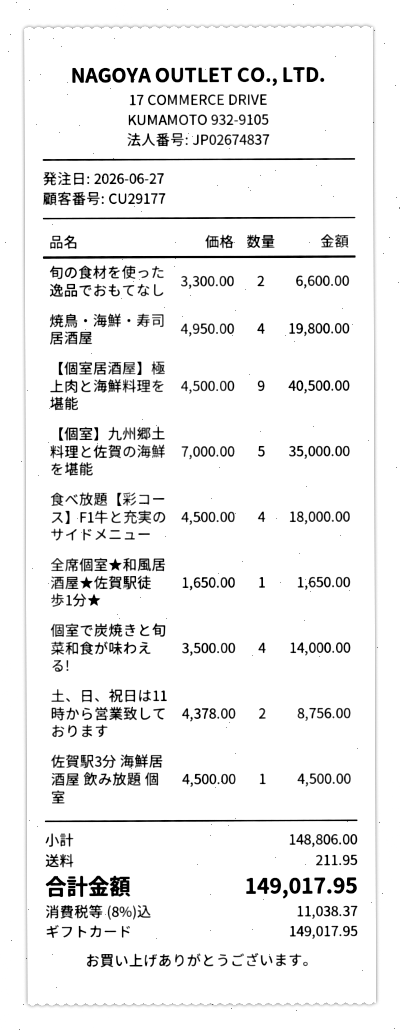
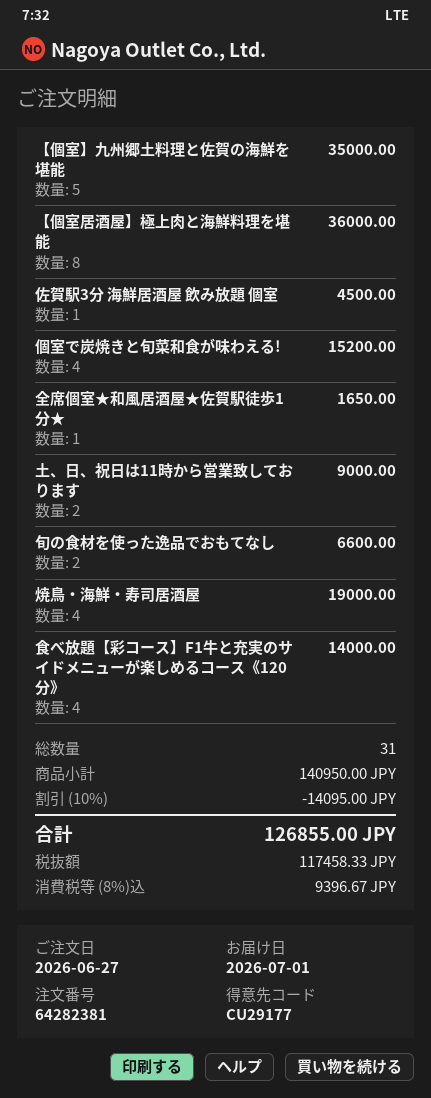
焼鳥・海鮮・寿司居酒屋: 4 for 19800.00 -> 4 for 19000.00
【個室居酒屋】極上肉と海鮮料理を堪能: 9 for 40500.00 -> 8 for 36000.00
食べ放題【彩コース】F1牛と充実のサイドメニュー: 4 for 18000.00 -> 4 for 14000.00
個室で炭焼きと旬菜和食が味わえる!: 4 for 14000.00 -> 4 for 15200.00
土、日、祝日は11時から営業致しております: 2 for 8756.00 -> 2 for 9000.00
subtotal: 148806.00 -> 140950.00
discount: none -> 10% = 14095.00
shipping: 211.95 -> none
tax: 8% = 11038.37 -> 8% = 9396.67
total: 149017.95 -> 126855.00

